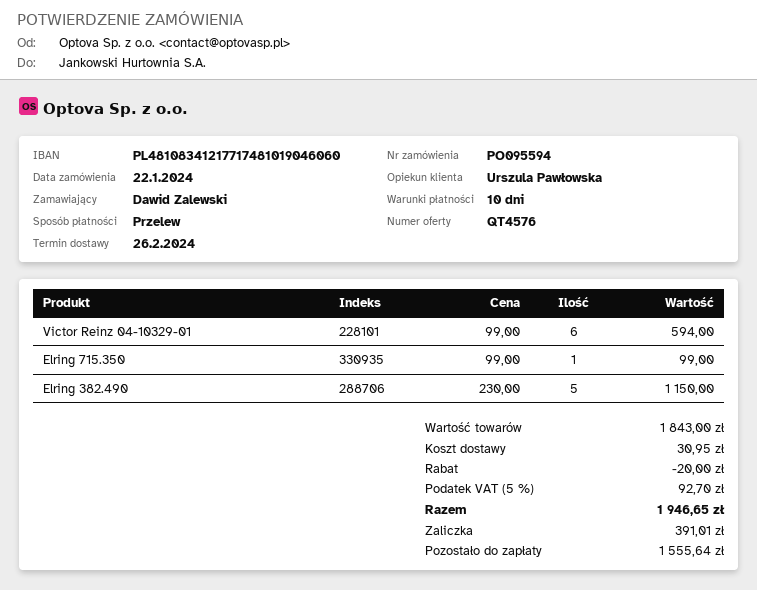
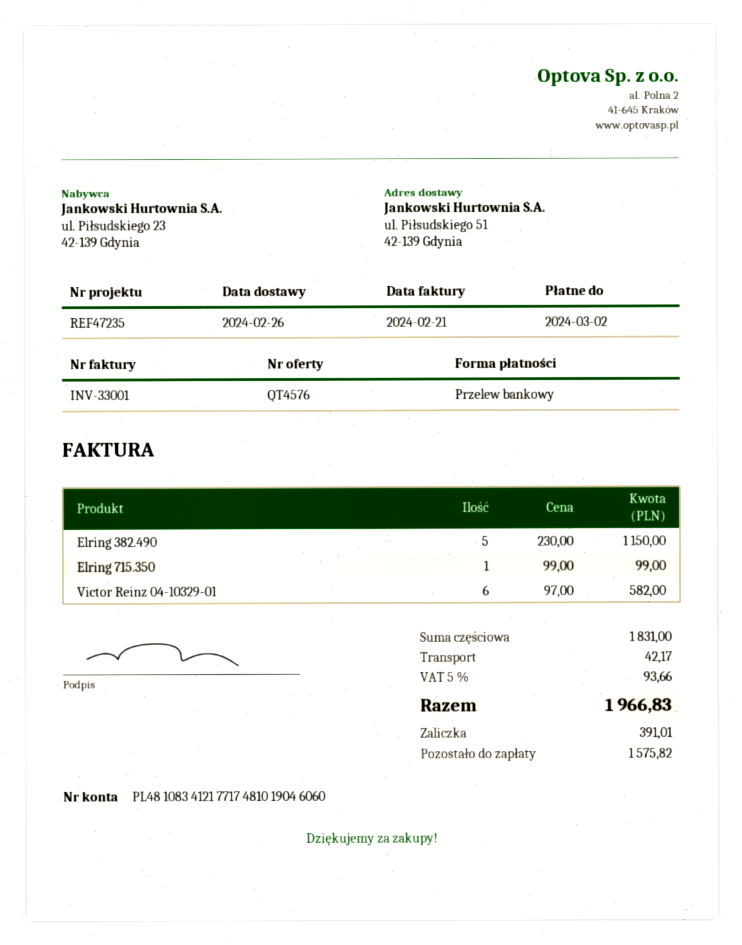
Victor Reinz 04-10329-01: 6 x 99.00 = 594.00 -> 6 x 97.00 = 582.00
subtotal: 1843.00 -> 1831.00
discount: 20.00 -> none
shipping: 30.95 -> 42.17
tax: 5% = 92.70 -> 5% = 93.66
total: 1946.65 -> 1966.83
balance: 1555.64 -> 1575.82

